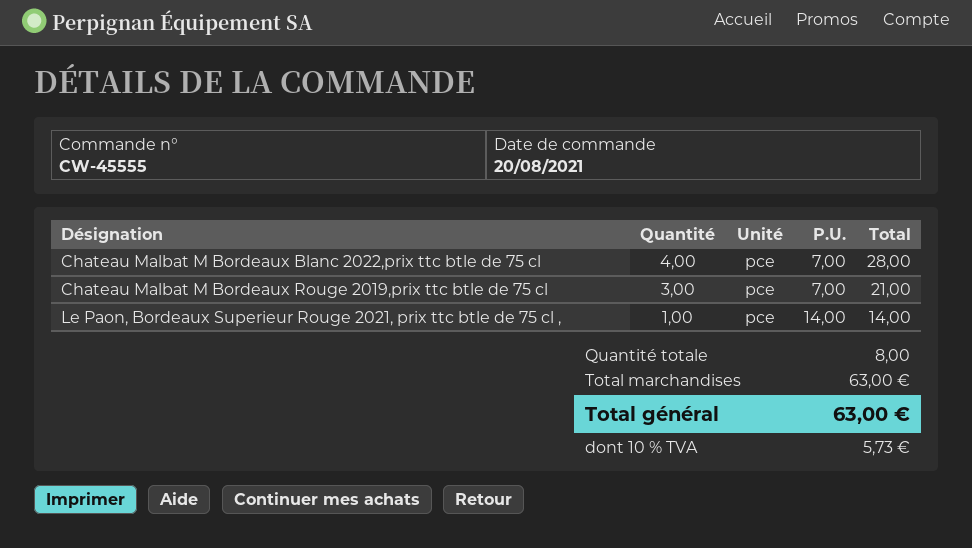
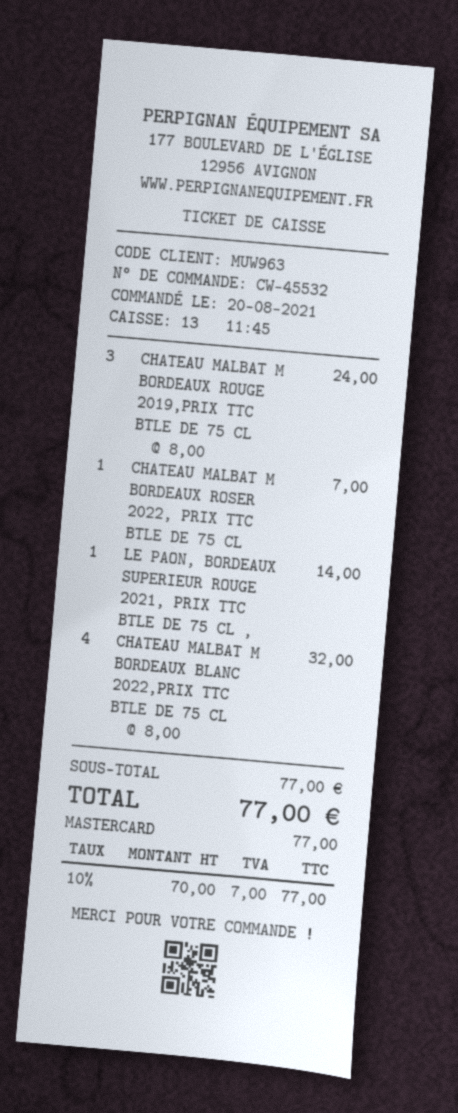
order number: CW-45555 -> CW-45532
Chateau Malbat M Bordeaux Blanc 2022,prix ttc btle de 75 cl: 4 x 7.00 = 28.00 -> 4 x 8.00 = 32.00
Chateau Malbat M Bordeaux Rouge 2019,prix ttc btle de 75 cl: 3 x 7.00 = 21.00 -> 3 x 8.00 = 24.00
CHATEAU MALBAT M BORDEAUX ROSER 2022, PRIX TTC BTLE DE 75 CL: none -> 1 x 7.00 = 7.00
subtotal: 63.00 -> 77.00
tax: 10% = 5.73 -> 10% = 7.00
total: 63.00 -> 77.00

